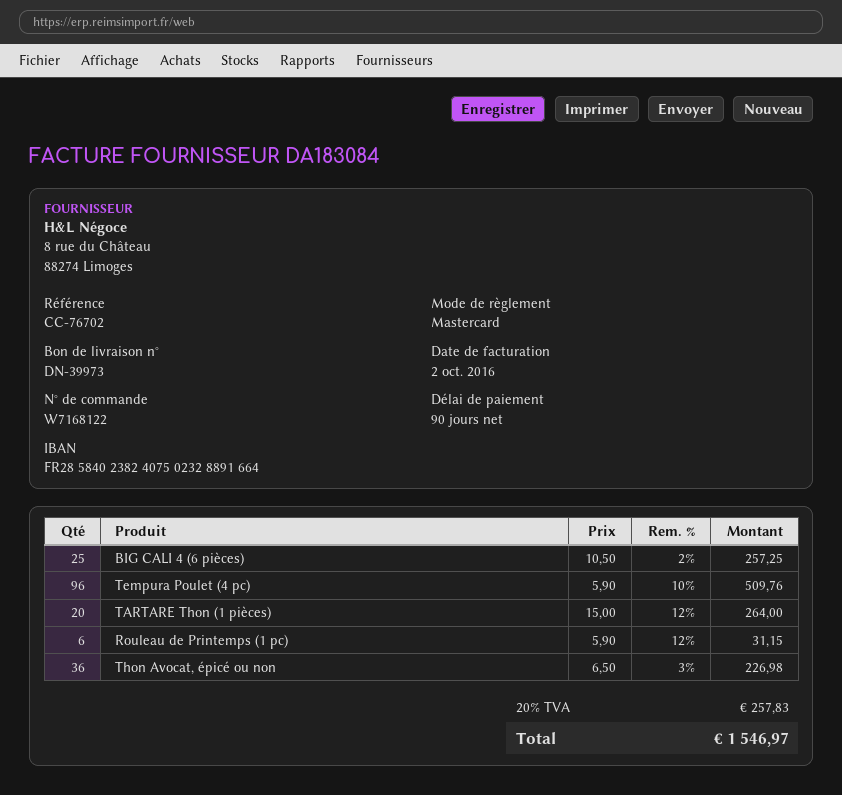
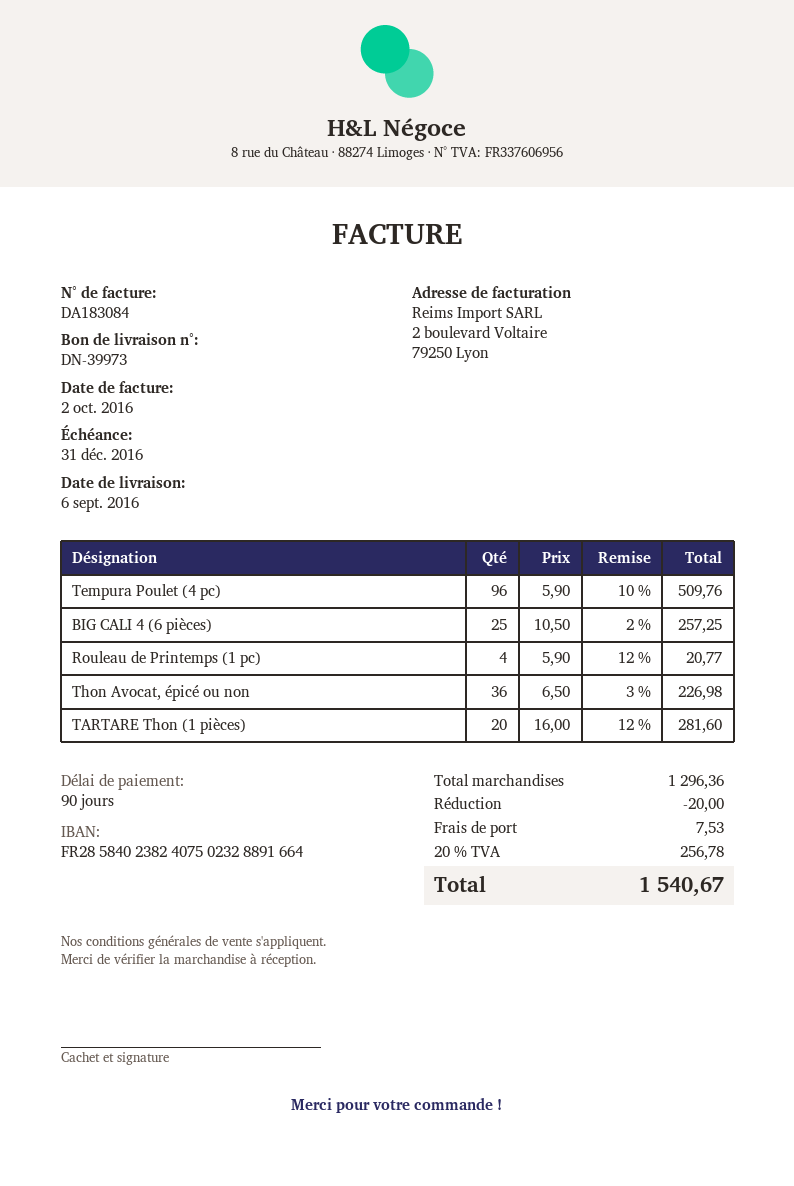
TARTARE Thon (1 pièces): 20 x 15.00 - 12% = 264.00 -> 20 x 16.00 - 12% = 281.60
Rouleau de Printemps (1 pc): 6 x 5.90 - 12% = 31.15 -> 4 x 5.90 - 12% = 20.77
discount: none -> 20.00
shipping: none -> 7.53
tax: 20% = 257.83 -> 20% = 256.78
total: 1546.97 -> 1540.67

